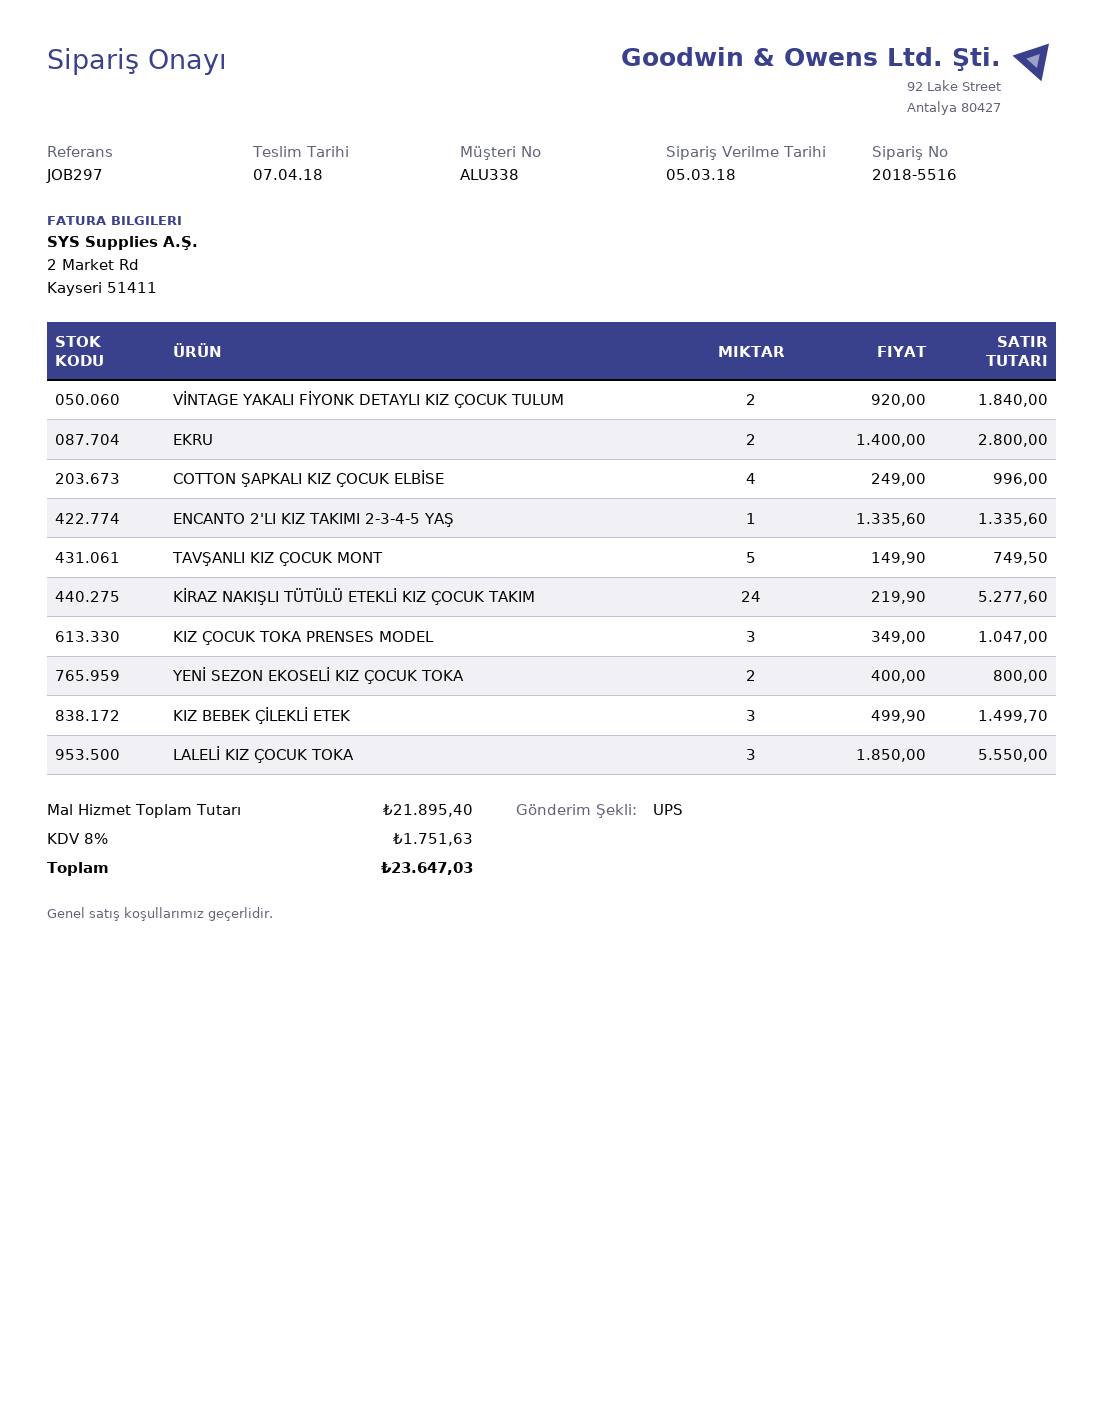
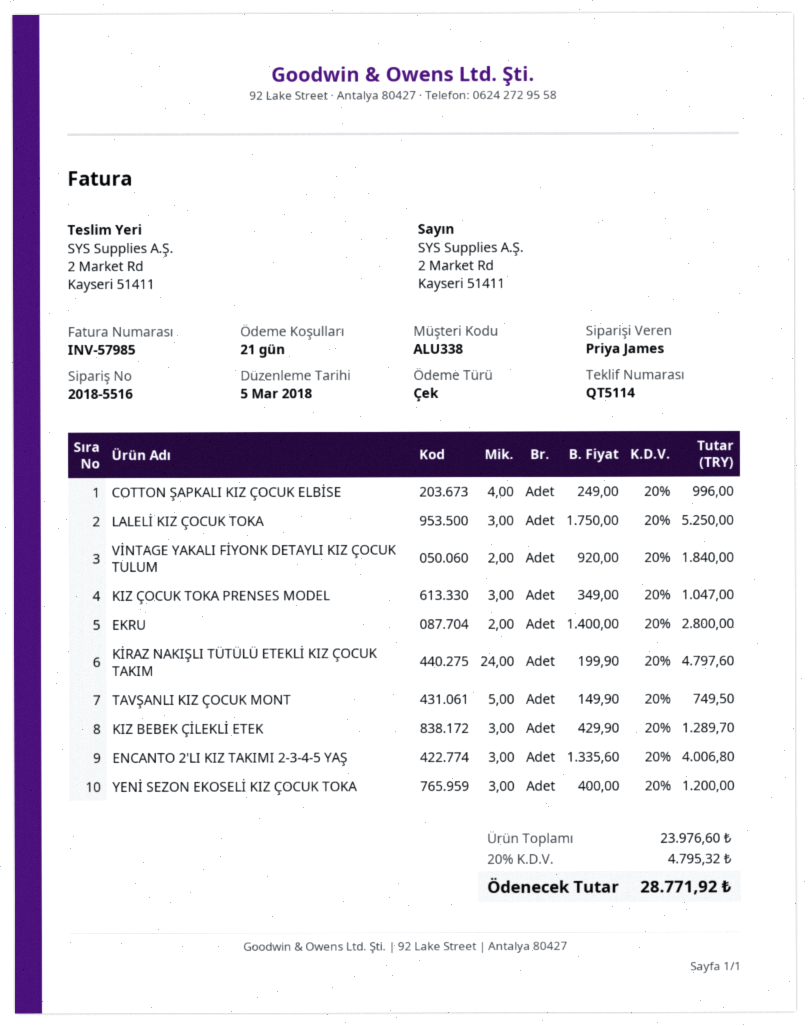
ENCANTO 2'LI KIZ TAKIMI 2-3-4-5 YAŞ: 1 x 1335.60 = 1335.60 -> 3 x 1335.60 = 4006.80
KİRAZ NAKIŞLI TÜTÜLÜ ETEKLİ KIZ ÇOCUK TAKIM: 24 x 219.90 = 5277.60 -> 24 x 199.90 = 4797.60
YENİ SEZON EKOSELİ KIZ ÇOCUK TOKA: 2 x 400.00 = 800.00 -> 3 x 400.00 = 1200.00
KIZ BEBEK ÇİLEKLİ ETEK: 3 x 499.90 = 1499.70 -> 3 x 429.90 = 1289.70
LALELİ KIZ ÇOCUK TOKA: 3 x 1850.00 = 5550.00 -> 3 x 1750.00 = 5250.00
subtotal: 21895.40 -> 23976.60
tax: 8% = 1751.63 -> 20% = 4795.32
total: 23647.03 -> 28771.92

